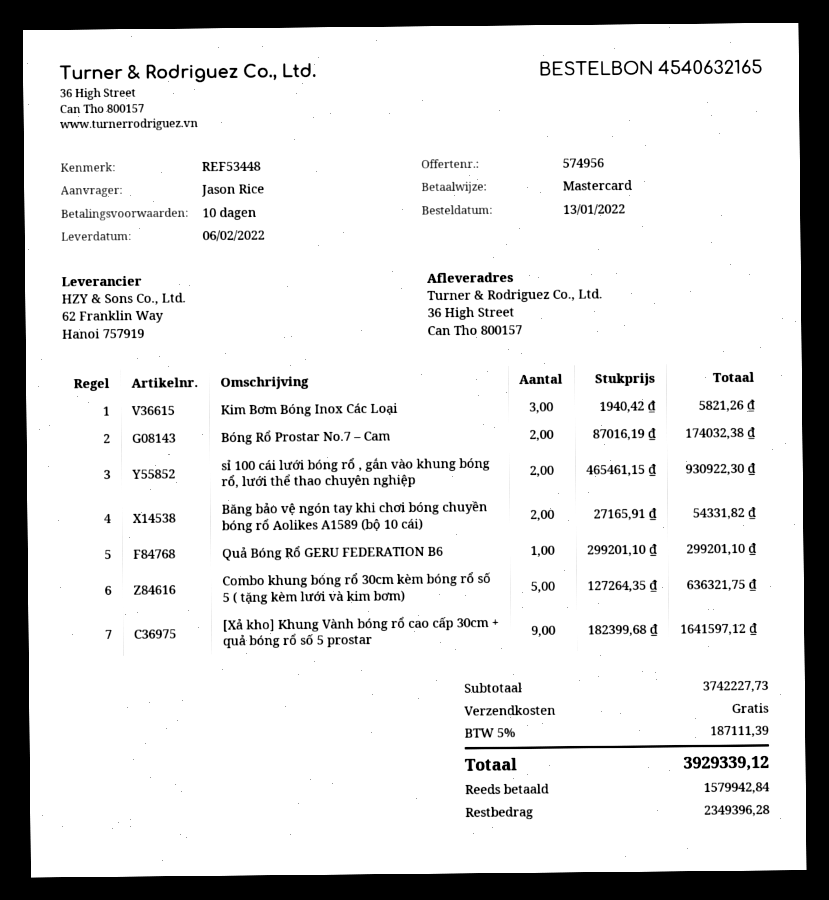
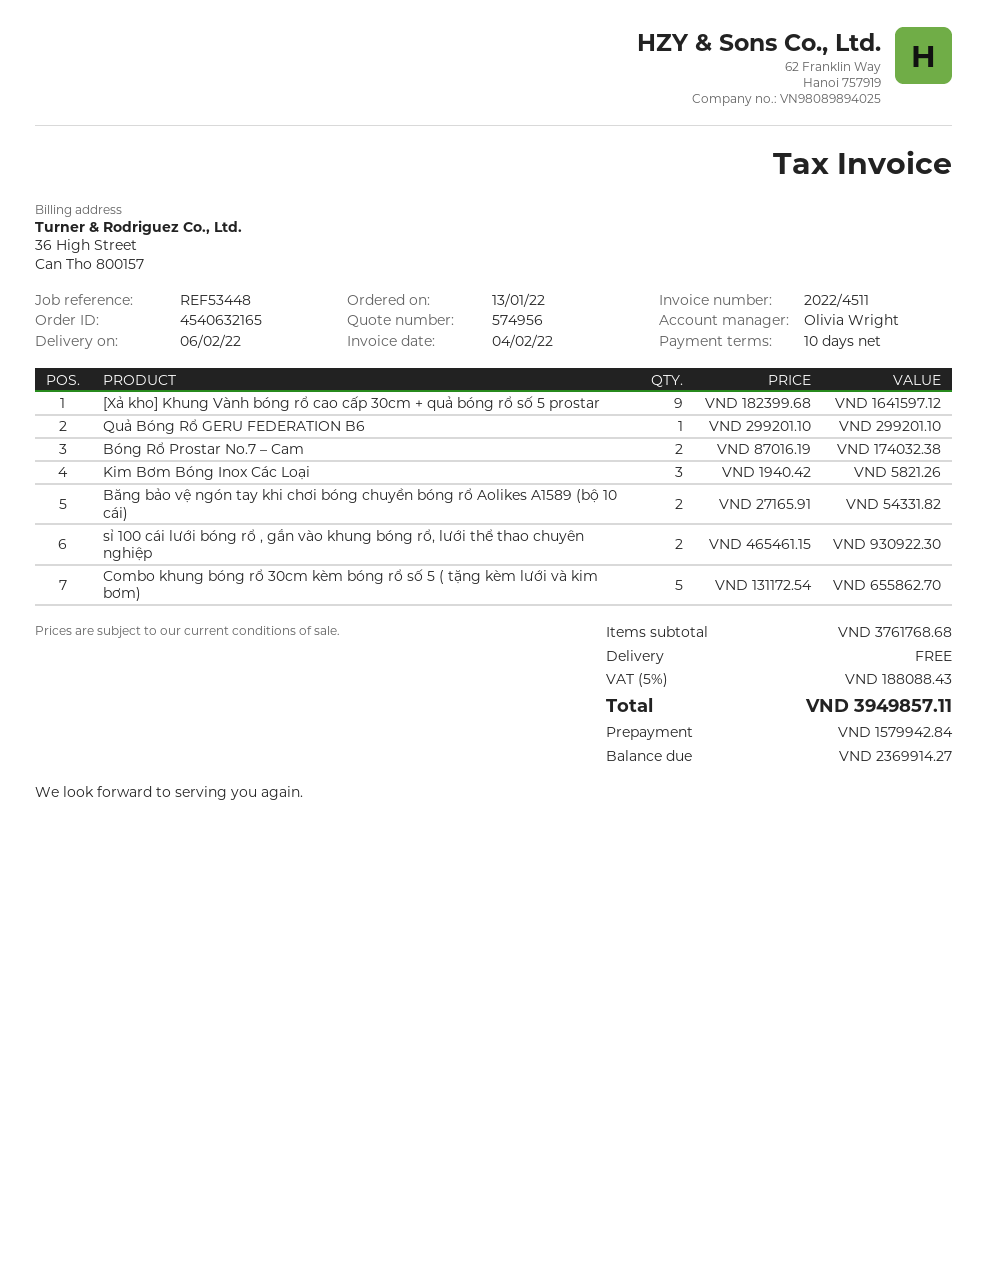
Combo khung bóng rổ 30cm kèm bóng rổ số 5 ( tặng kèm lưới và kim bơm): 5 x 127264.35 = 636321.75 -> 5 x 131172.54 = 655862.70
subtotal: 3742227.73 -> 3761768.68
tax: 5% = 187111.39 -> 5% = 188088.43
total: 3929339.12 -> 3949857.11
balance: 2349396.28 -> 2369914.27

